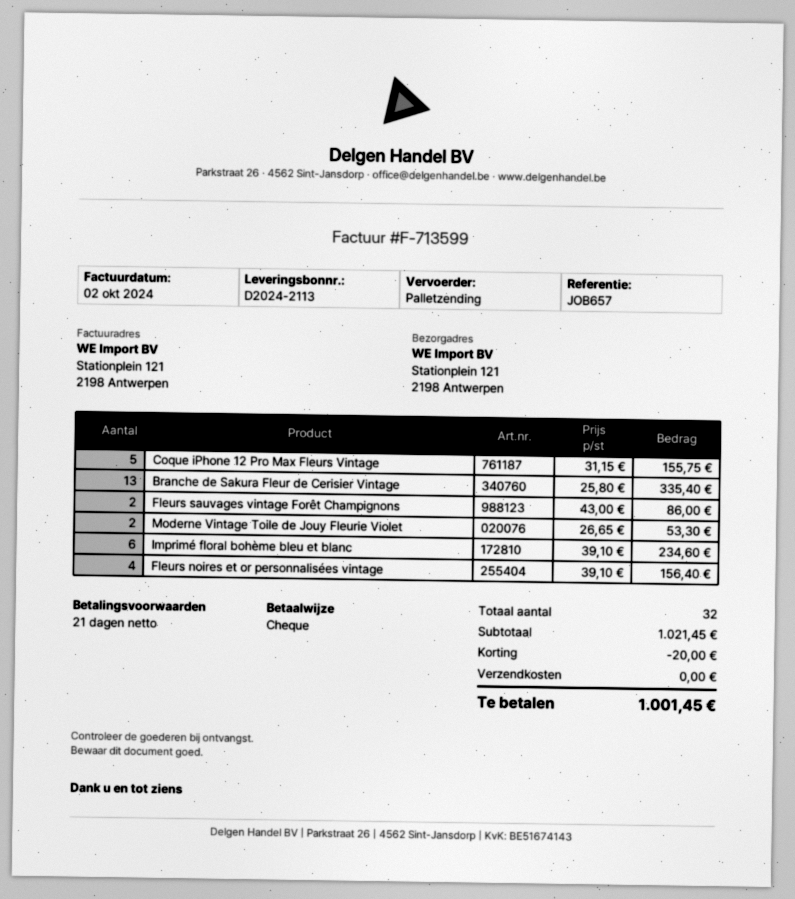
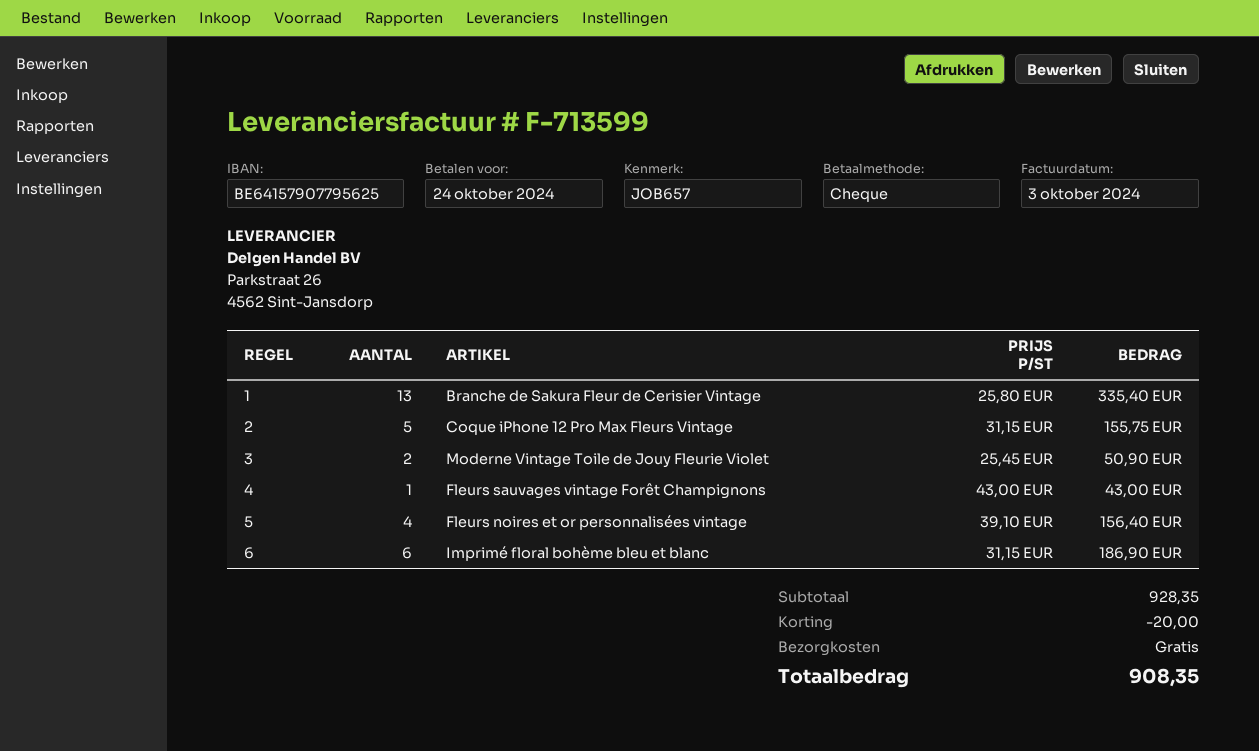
invoice date: 2024-10-02 -> 2024-10-03
Fleurs sauvages vintage Forêt Champignons: 2 x 43.00 = 86.00 -> 1 x 43.00 = 43.00
Moderne Vintage Toile de Jouy Fleurie Violet: 2 x 26.65 = 53.30 -> 2 x 25.45 = 50.90
Imprimé floral bohème bleu et blanc: 6 x 39.10 = 234.60 -> 6 x 31.15 = 186.90
subtotal: 1021.45 -> 928.35
total: 1001.45 -> 908.35

